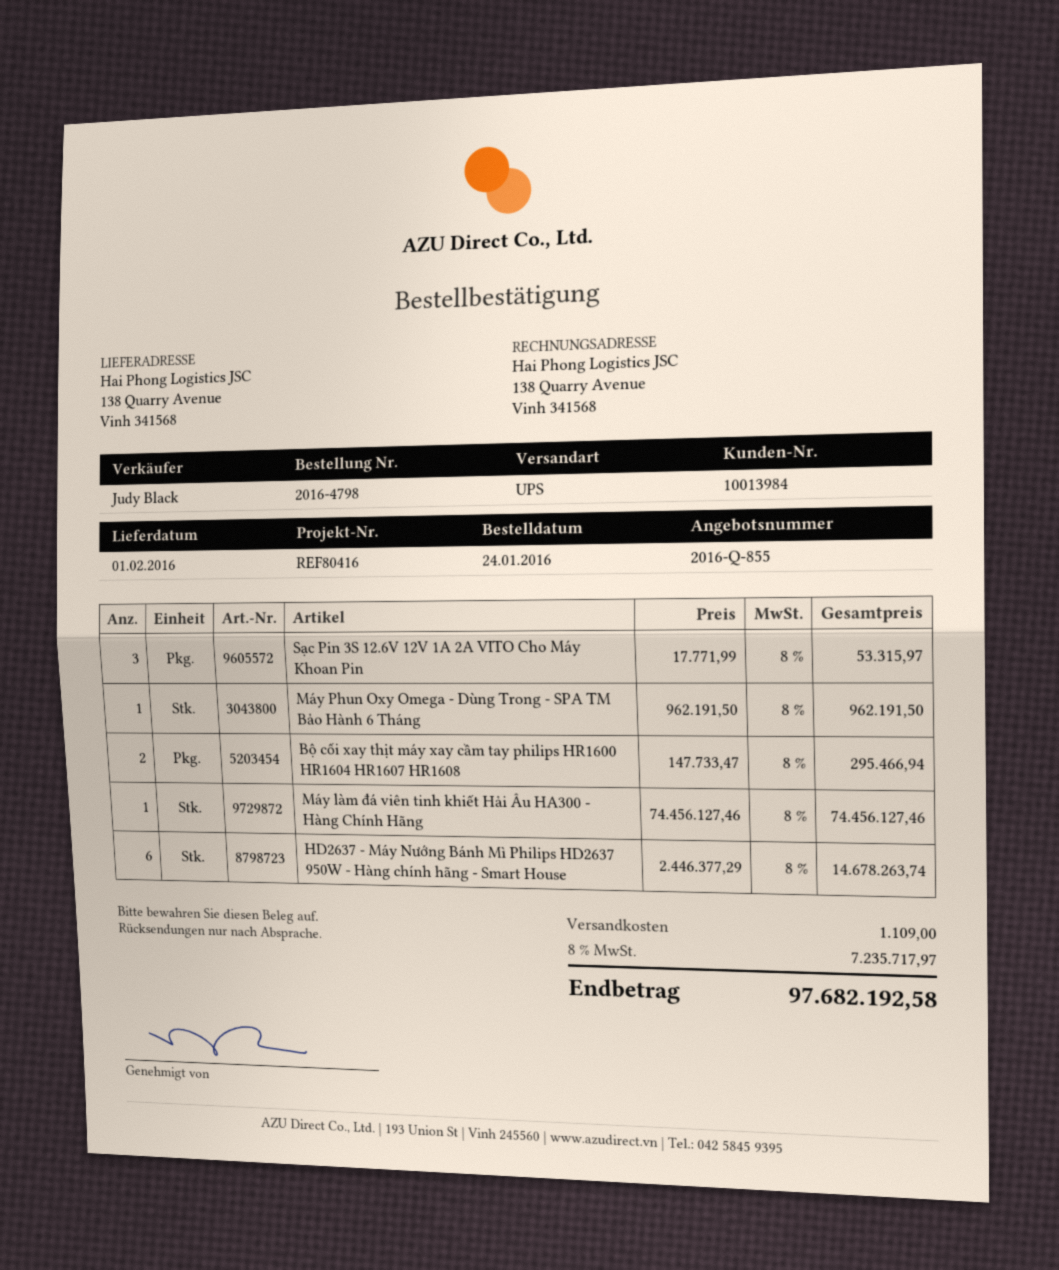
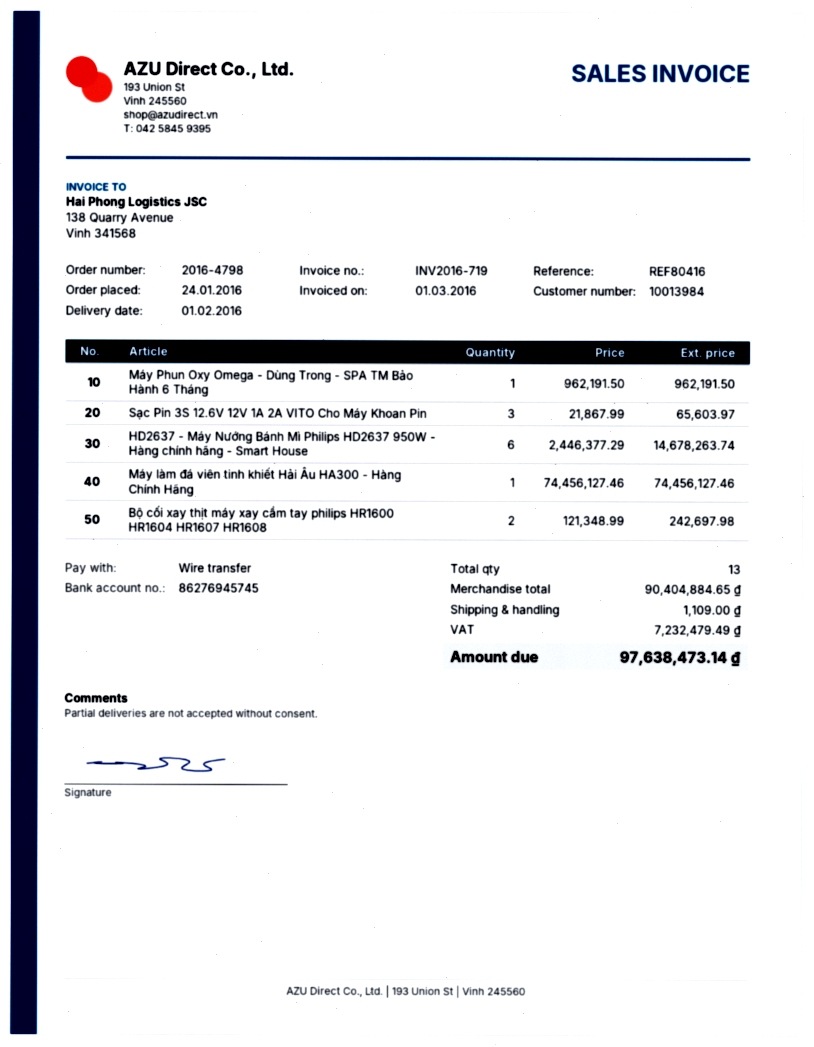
Sạc Pin 3S 12.6V 12V 1A 2A VITO Cho Máy Khoan Pin: 3 x 17771.99 = 53315.97 -> 3 x 21867.99 = 65603.97
Bộ cối xay thịt máy xay cầm tay philips HR1600 HR1604 HR1607 HR1608: 2 x 147733.47 = 295466.94 -> 2 x 121348.99 = 242697.98
tax: 7235717.97 -> 7232479.49
total: 97682192.58 -> 97638473.14

